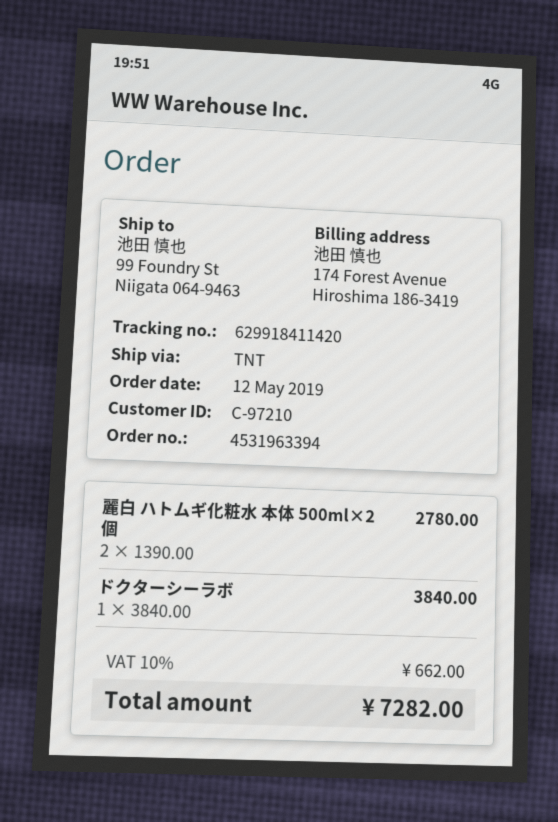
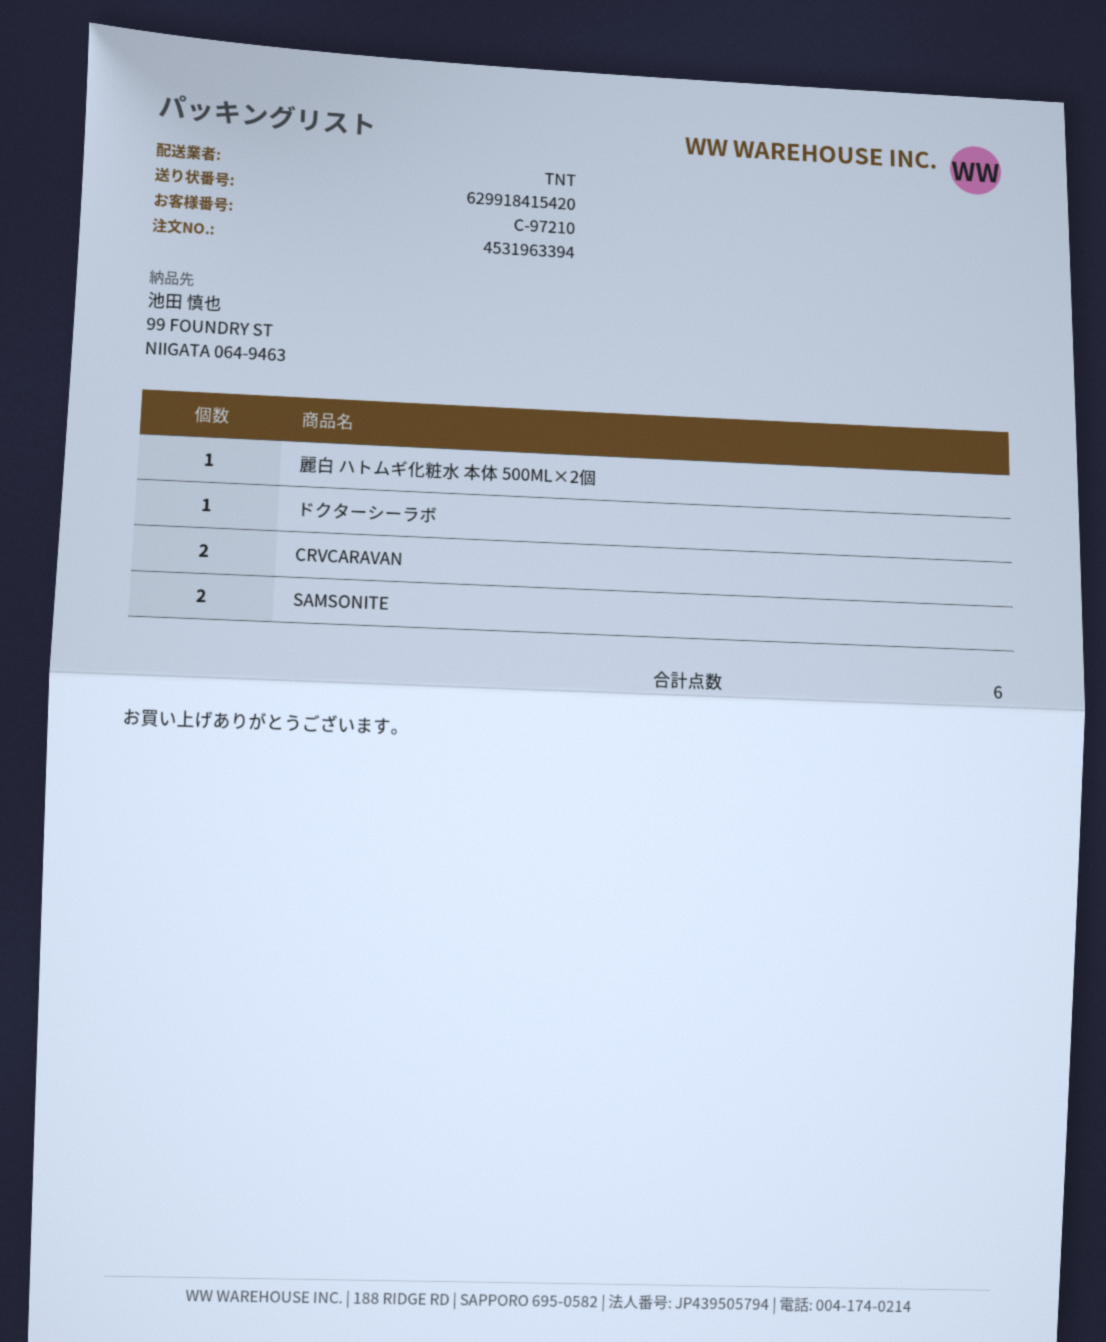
tracking number: 629918411420 -> 629918415420
麗白 ハトムギ化粧水 本体 500ml×2個: 2 -> 1
CRVCARAVAN: none -> 2
SAMSONITE: none -> 2

